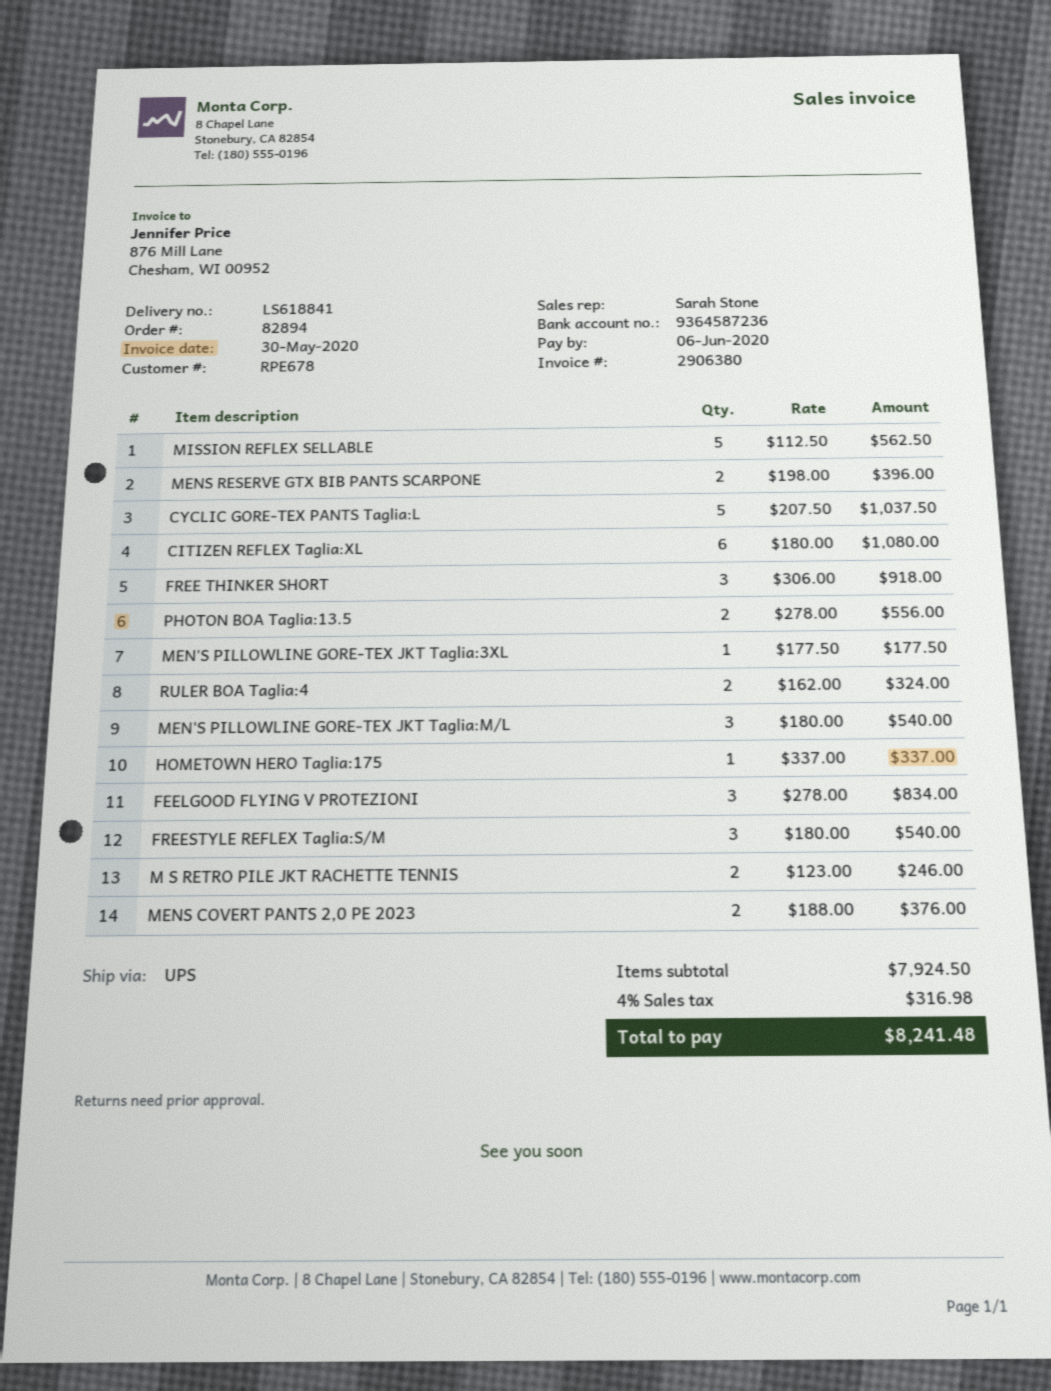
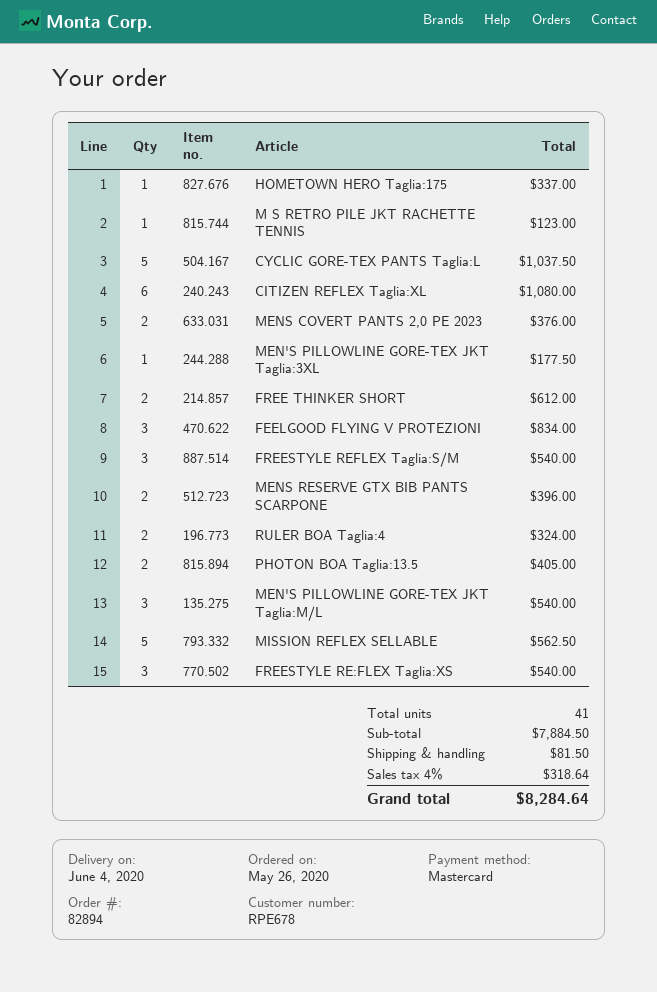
FREE THINKER SHORT: 3 for 918.00 -> 2 for 612.00
PHOTON BOA Taglia:13.5: 2 for 556.00 -> 2 for 405.00
M S RETRO PILE JKT RACHETTE TENNIS: 2 for 246.00 -> 1 for 123.00
FREESTYLE RE:FLEX Taglia:XS: none -> 3 for 540.00
subtotal: 7924.50 -> 7884.50
shipping: none -> 81.50
tax: 4% = 316.98 -> 4% = 318.64
total: 8241.48 -> 8284.64

